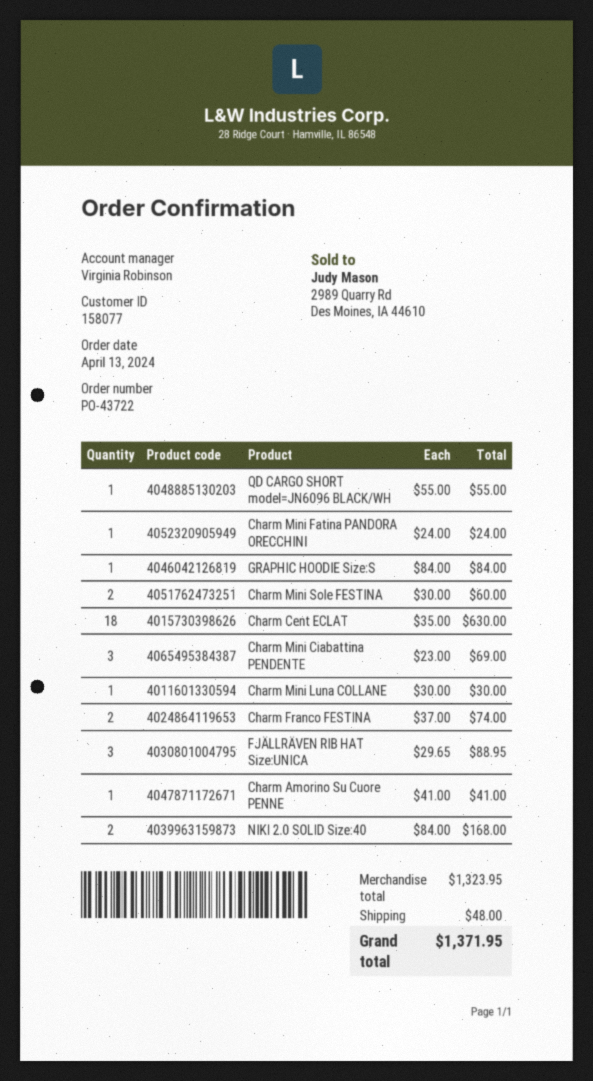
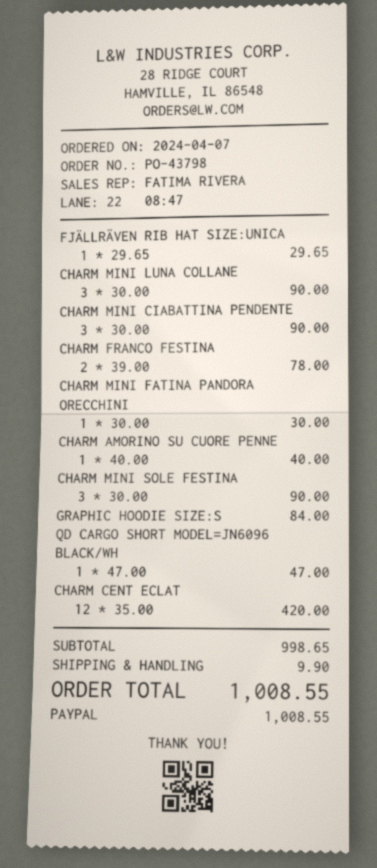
order number: PO-43722 -> PO-43798
order date: 2024-04-13 -> 2024-04-07
sales rep: Virginia Robinson -> FATIMA RIVERA
QD CARGO SHORT model=JN6096 BLACK/WH: 1 x 55.00 = 55.00 -> 1 x 47.00 = 47.00
Charm Mini Fatina PANDORA ORECCHINI: 1 x 24.00 = 24.00 -> 1 x 30.00 = 30.00
Charm Mini Sole FESTINA: 2 x 30.00 = 60.00 -> 3 x 30.00 = 90.00
Charm Cent ECLAT: 18 x 35.00 = 630.00 -> 12 x 35.00 = 420.00
Charm Mini Ciabattina PENDENTE: 3 x 23.00 = 69.00 -> 3 x 30.00 = 90.00
Charm Mini Luna COLLANE: 1 x 30.00 = 30.00 -> 3 x 30.00 = 90.00
Charm Franco FESTINA: 2 x 37.00 = 74.00 -> 2 x 39.00 = 78.00
FJÄLLRÄVEN RIB HAT Size:UNICA: 3 x 29.65 = 88.95 -> 1 x 29.65 = 29.65
Charm Amorino Su Cuore PENNE: 1 x 41.00 = 41.00 -> 1 x 40.00 = 40.00
NIKI 2.0 SOLID Size:40: 2 x 84.00 = 168.00 -> none
subtotal: 1323.95 -> 998.65
shipping: 48.00 -> 9.90
total: 1371.95 -> 1008.55

